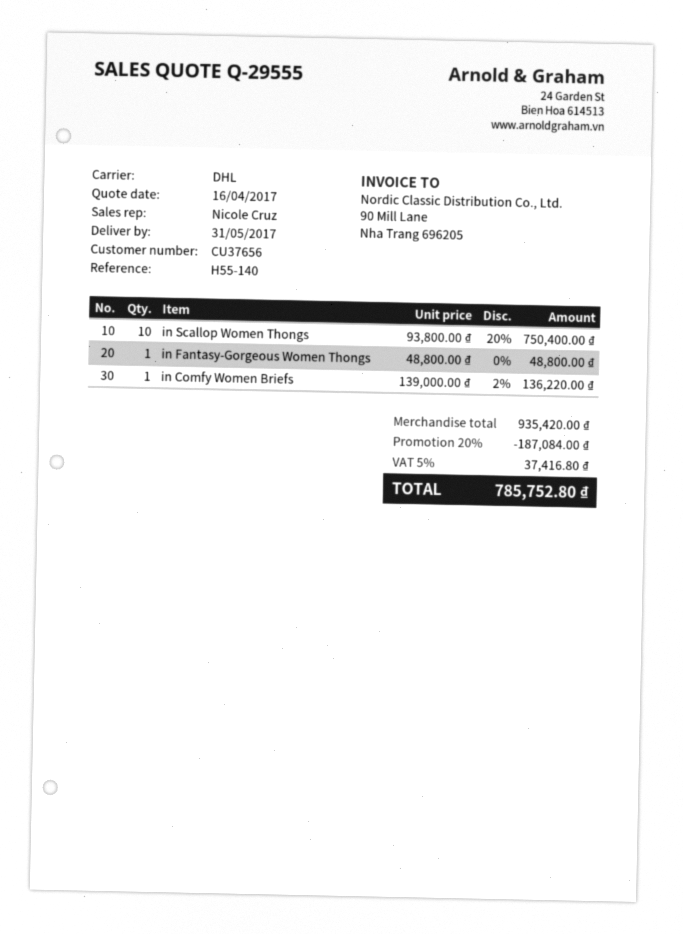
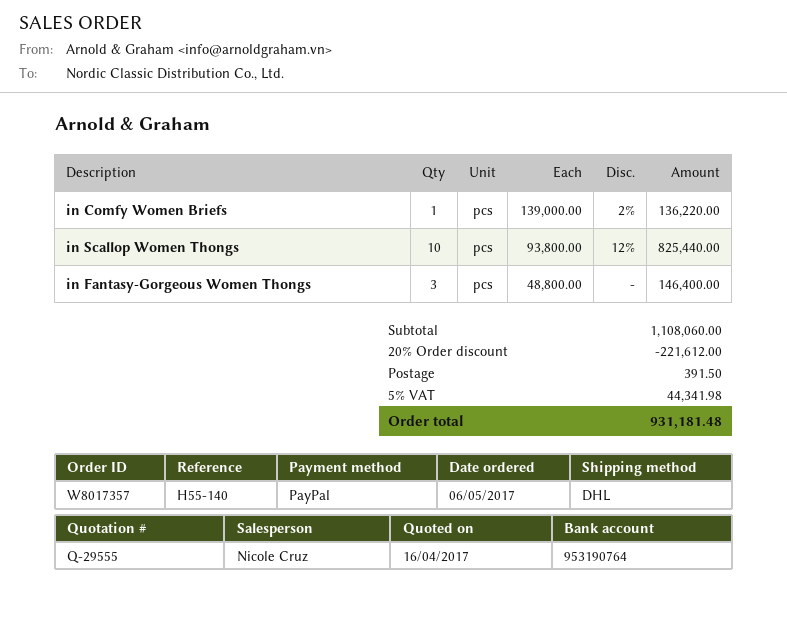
in Scallop Women Thongs: 10 x 93800.00 - 20% = 750400.00 -> 10 x 93800.00 - 12% = 825440.00
in Fantasy-Gorgeous Women Thongs: 1 x 48800.00 = 48800.00 -> 3 x 48800.00 = 146400.00
subtotal: 935420.00 -> 1108060.00
discount: 20% = 187084.00 -> 20% = 221612.00
shipping: none -> 391.50
tax: 5% = 37416.80 -> 5% = 44341.98
total: 785752.80 -> 931181.48

